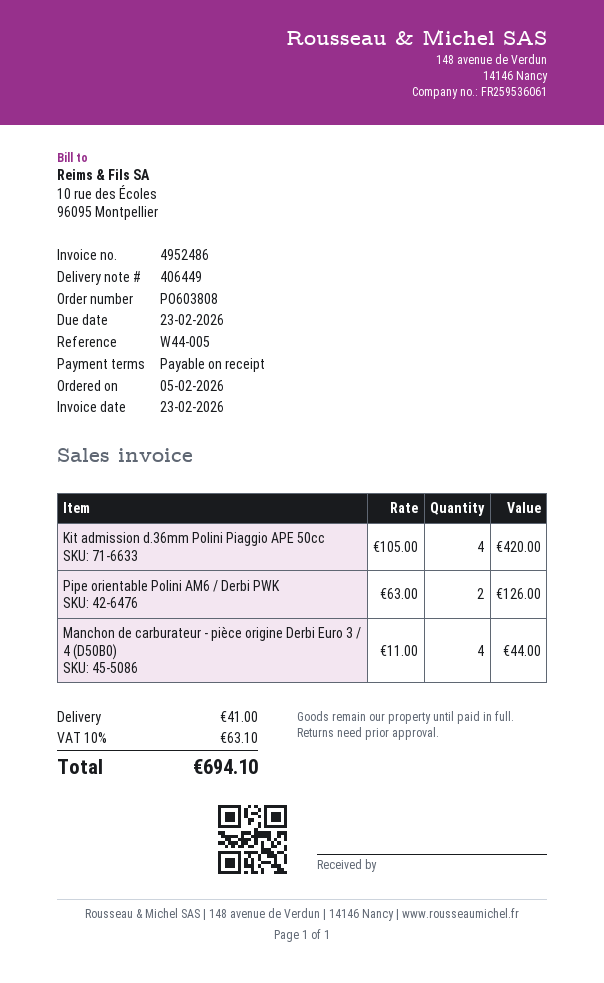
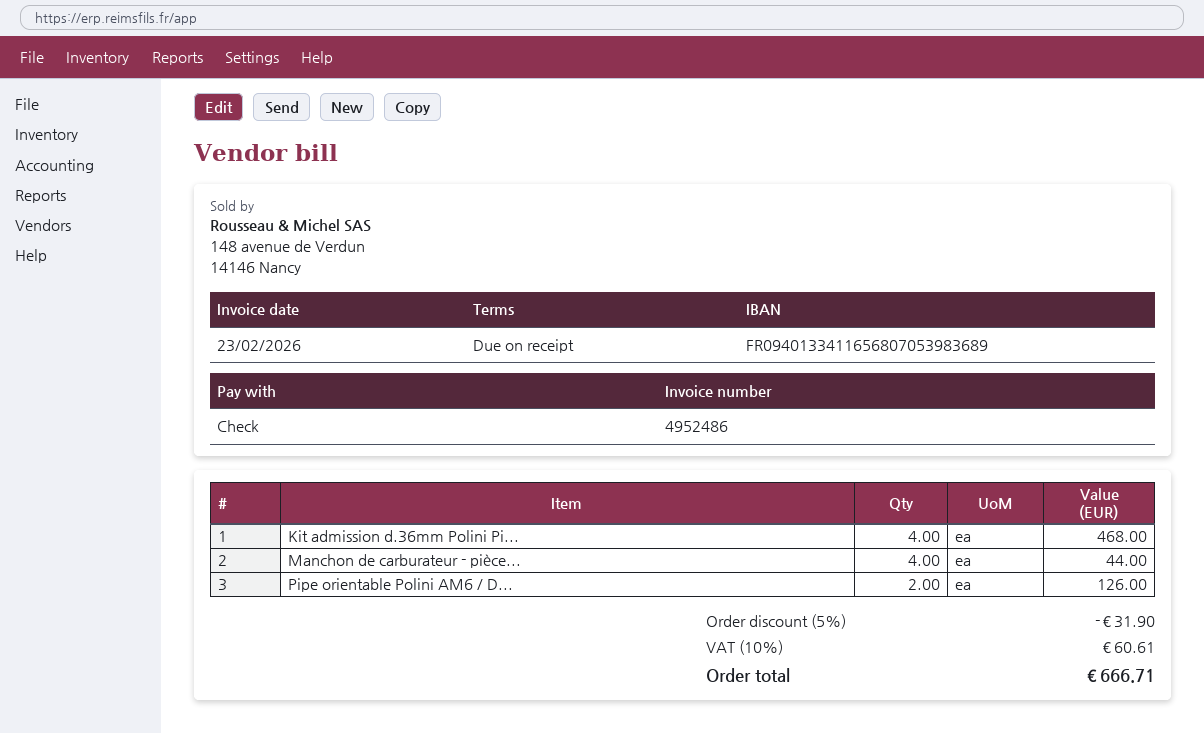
Kit admission d.36mm Polini Piaggio APE 50cc: 4 for 420.00 -> 4 for 468.00
discount: none -> 5% = 31.90
shipping: 41.00 -> none
tax: 10% = 63.10 -> 10% = 60.61
total: 694.10 -> 666.71

